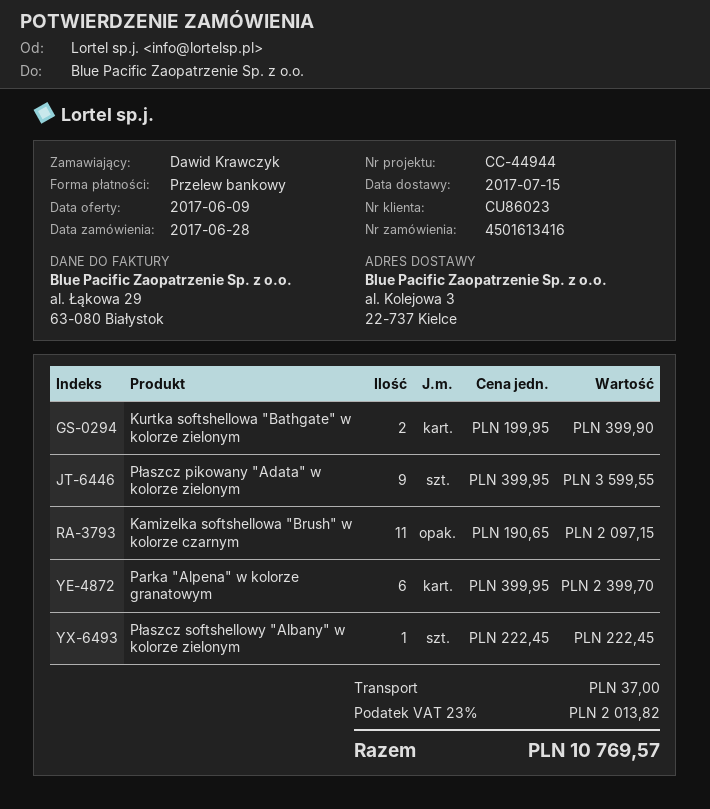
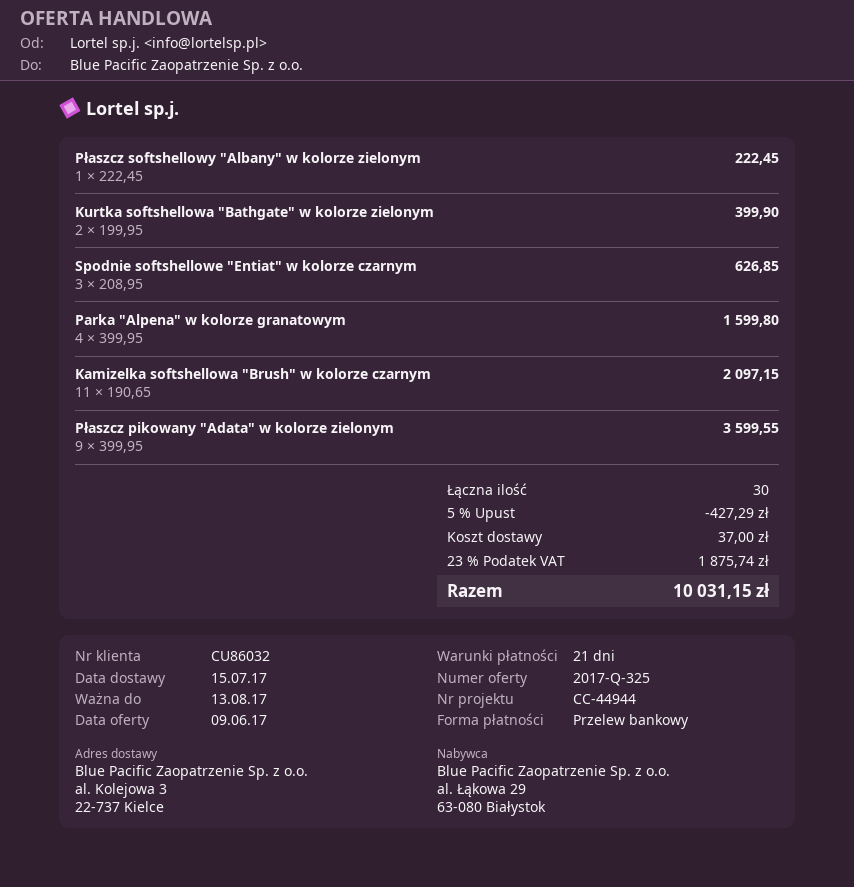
customer number: CU86023 -> CU86032
Parka "Alpena" w kolorze granatowym: 6 x 399.95 = 2399.70 -> 4 x 399.95 = 1599.80
Spodnie softshellowe "Entiat" w kolorze czarnym: none -> 3 x 208.95 = 626.85
discount: none -> 5% = 427.29
tax: 23% = 2013.82 -> 23% = 1875.74
total: 10769.57 -> 10031.15

